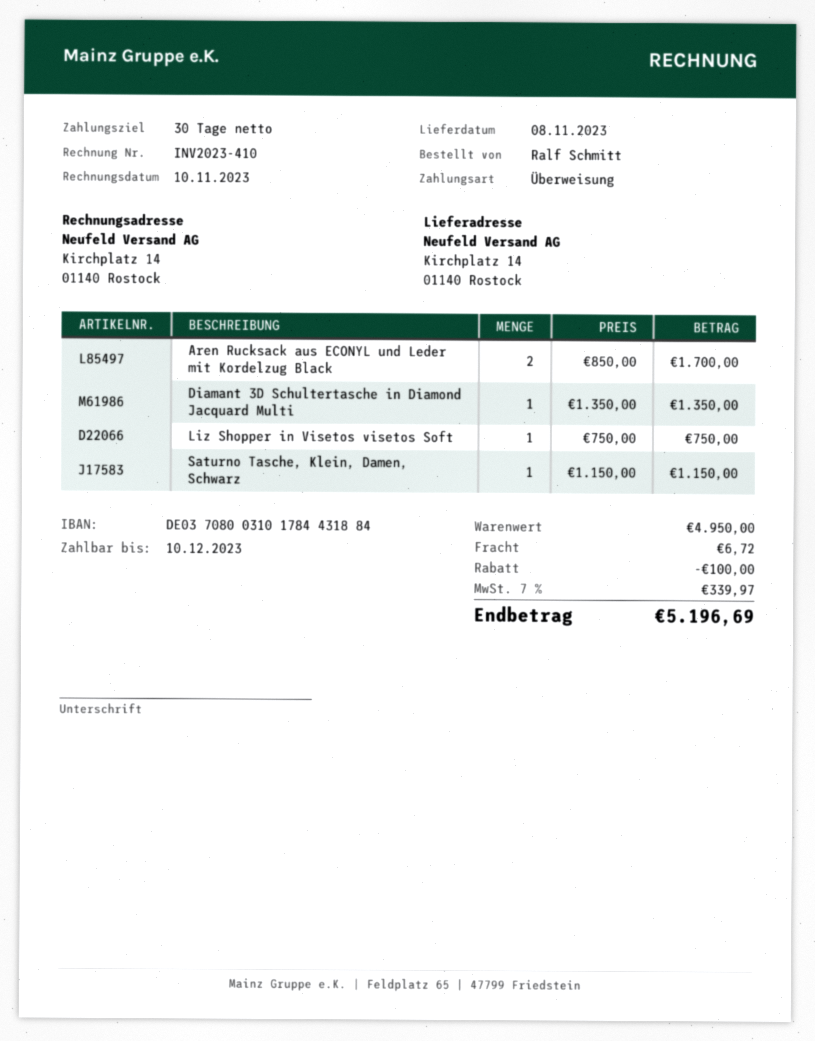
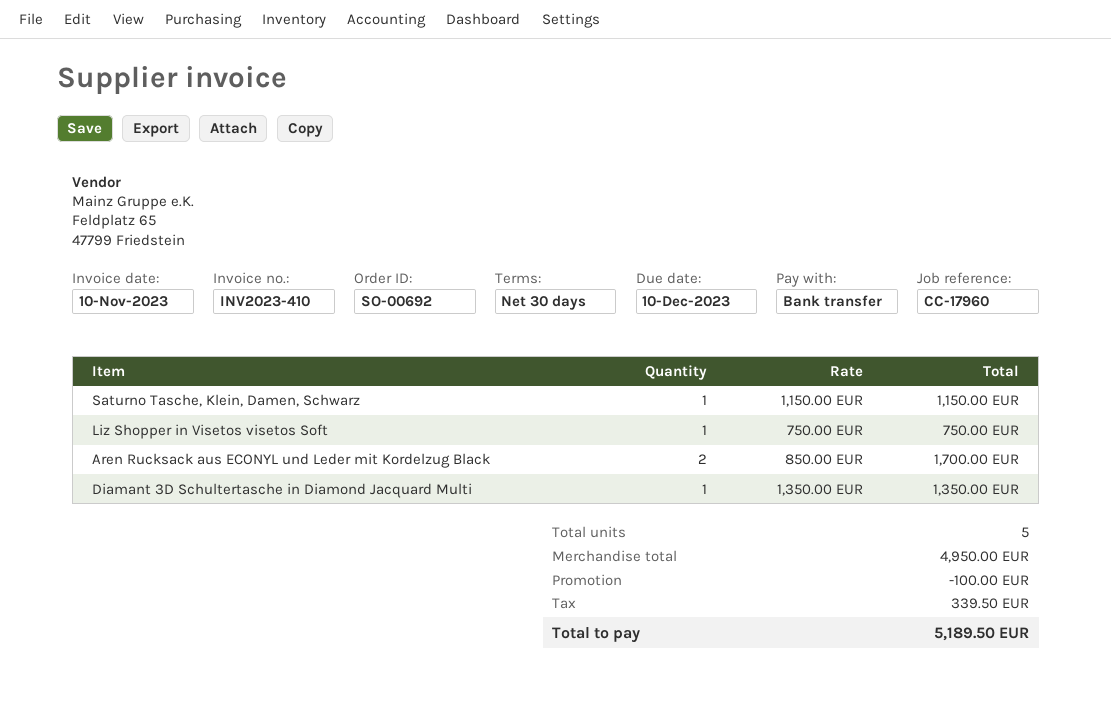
shipping: 6.72 -> none
tax: 339.97 -> 339.50
total: 5196.69 -> 5189.50

